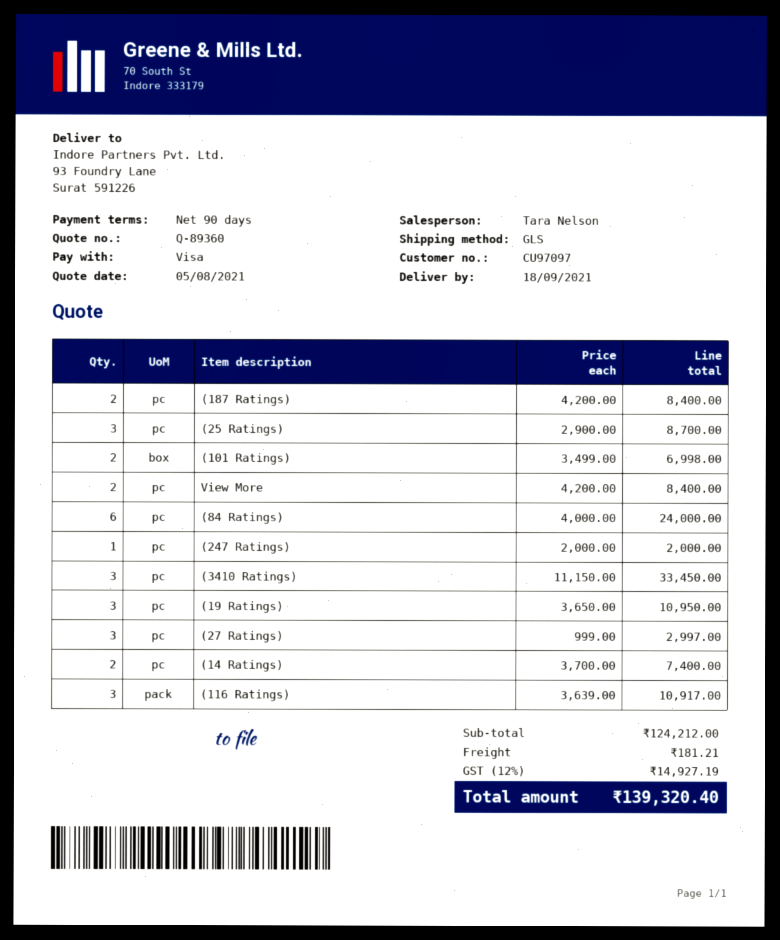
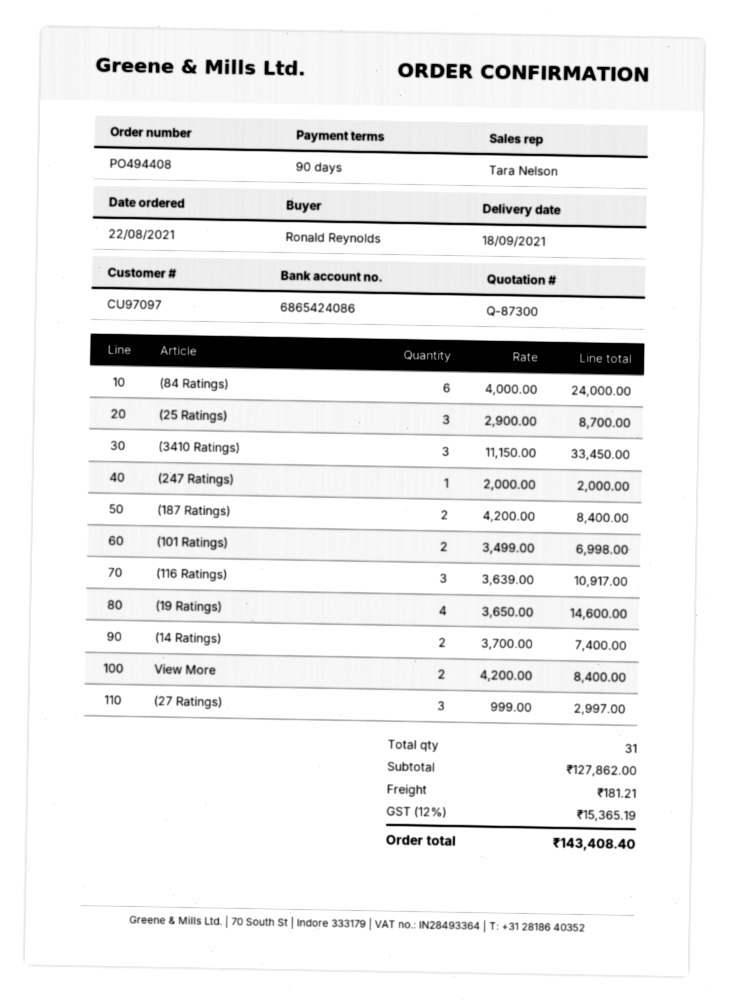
quote number: Q-89360 -> Q-87300
(19 Ratings): 3 x 3650.00 = 10950.00 -> 4 x 3650.00 = 14600.00
subtotal: 124212.00 -> 127862.00
tax: 12% = 14927.19 -> 12% = 15365.19
total: 139320.40 -> 143408.40

